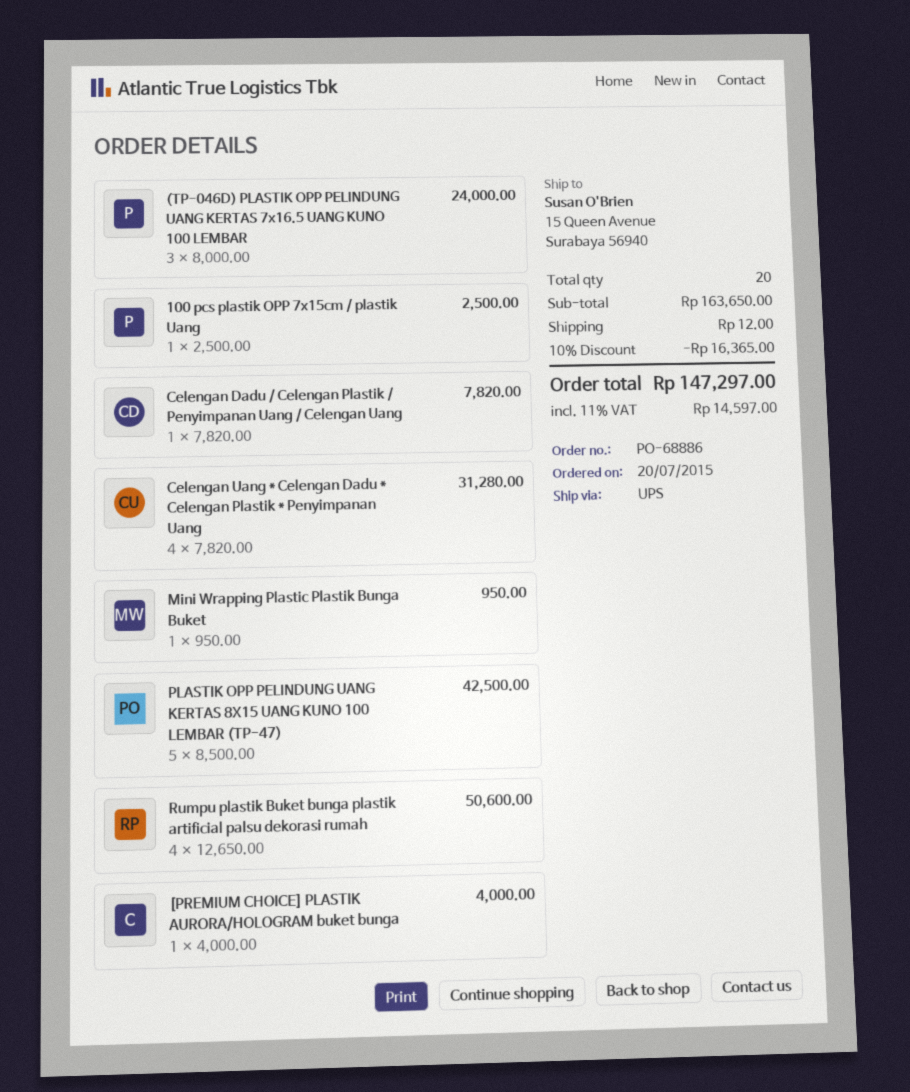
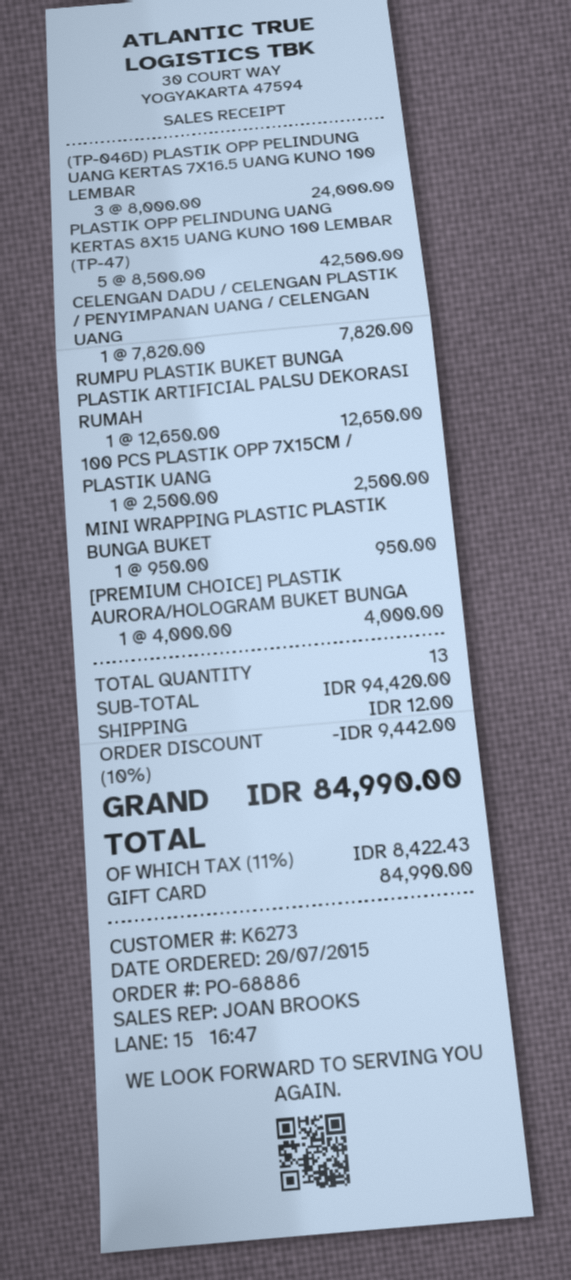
Celengan Uang * Celengan Dadu * Celengan Plastik * Penyimpanan Uang: 4 x 7820.00 = 31280.00 -> none
Rumpu plastik Buket bunga plastik artificial palsu dekorasi rumah: 4 x 12650.00 = 50600.00 -> 1 x 12650.00 = 12650.00
total quantity: 20 -> 13
subtotal: 163650.00 -> 94420.00
discount: 10% = 16365.00 -> 10% = 9442.00
tax: 11% = 14597.00 -> 11% = 8422.43
total: 147297.00 -> 84990.00

